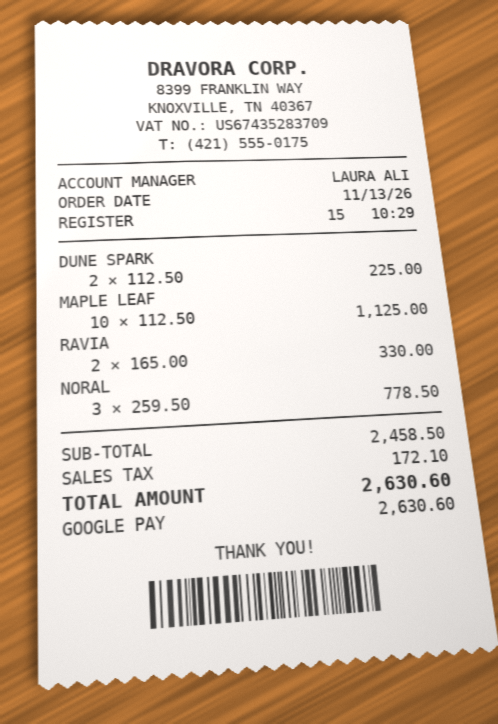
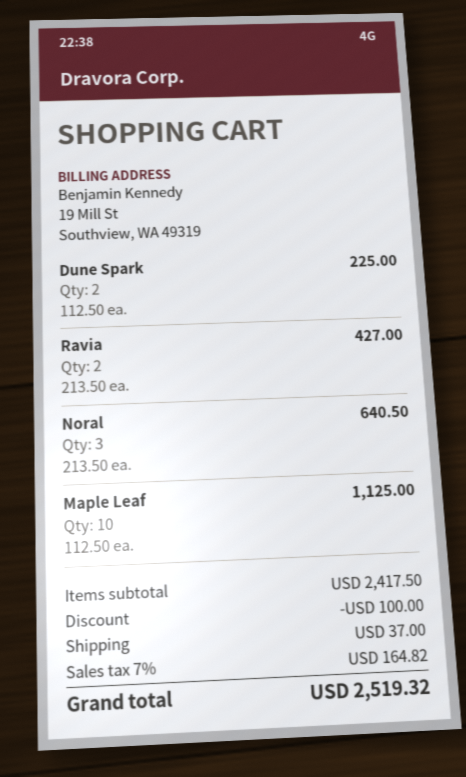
RAVIA: 2 x 165.00 = 330.00 -> 2 x 213.50 = 427.00
NORAL: 3 x 259.50 = 778.50 -> 3 x 213.50 = 640.50
subtotal: 2458.50 -> 2417.50
discount: none -> 100.00
shipping: none -> 37.00
tax: 172.10 -> 164.82
total: 2630.60 -> 2519.32

